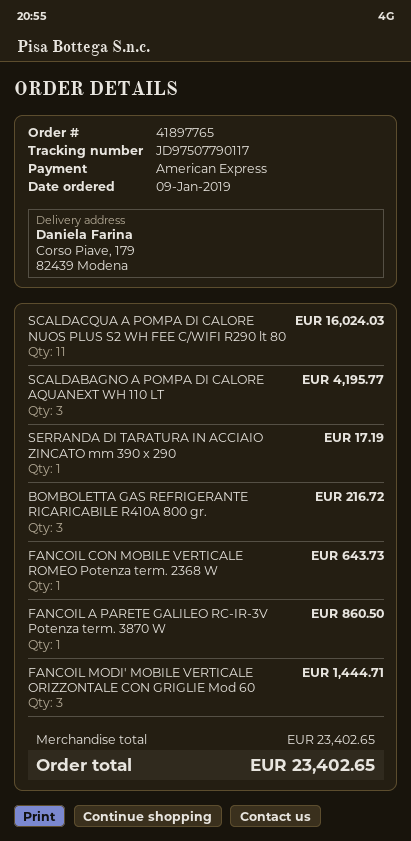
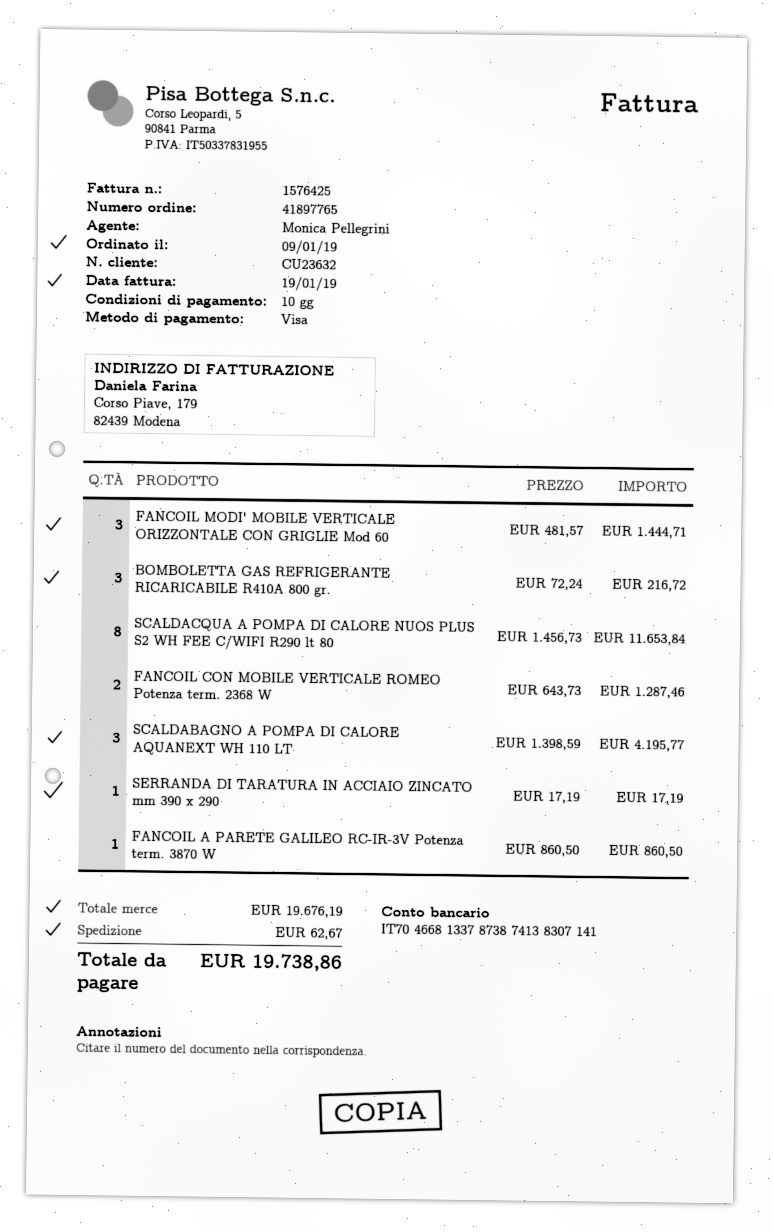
payment method: American Express -> Visa
SCALDACQUA A POMPA DI CALORE NUOS PLUS S2 WH FEE C/WIFI R290 lt 80: 11 for 16024.03 -> 8 for 11653.84
FANCOIL CON MOBILE VERTICALE ROMEO Potenza term. 2368 W: 1 for 643.73 -> 2 for 1287.46
subtotal: 23402.65 -> 19676.19
shipping: none -> 62.67
total: 23402.65 -> 19738.86

